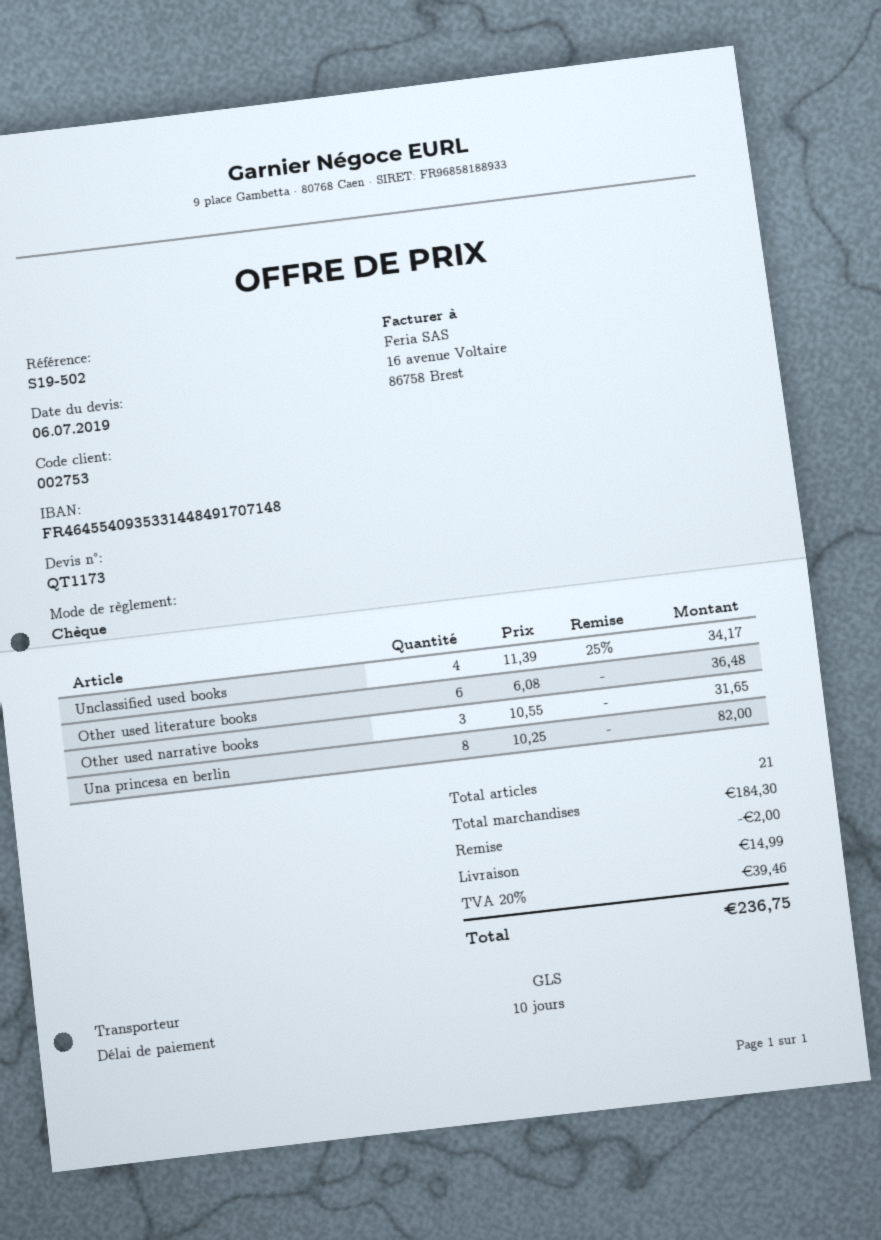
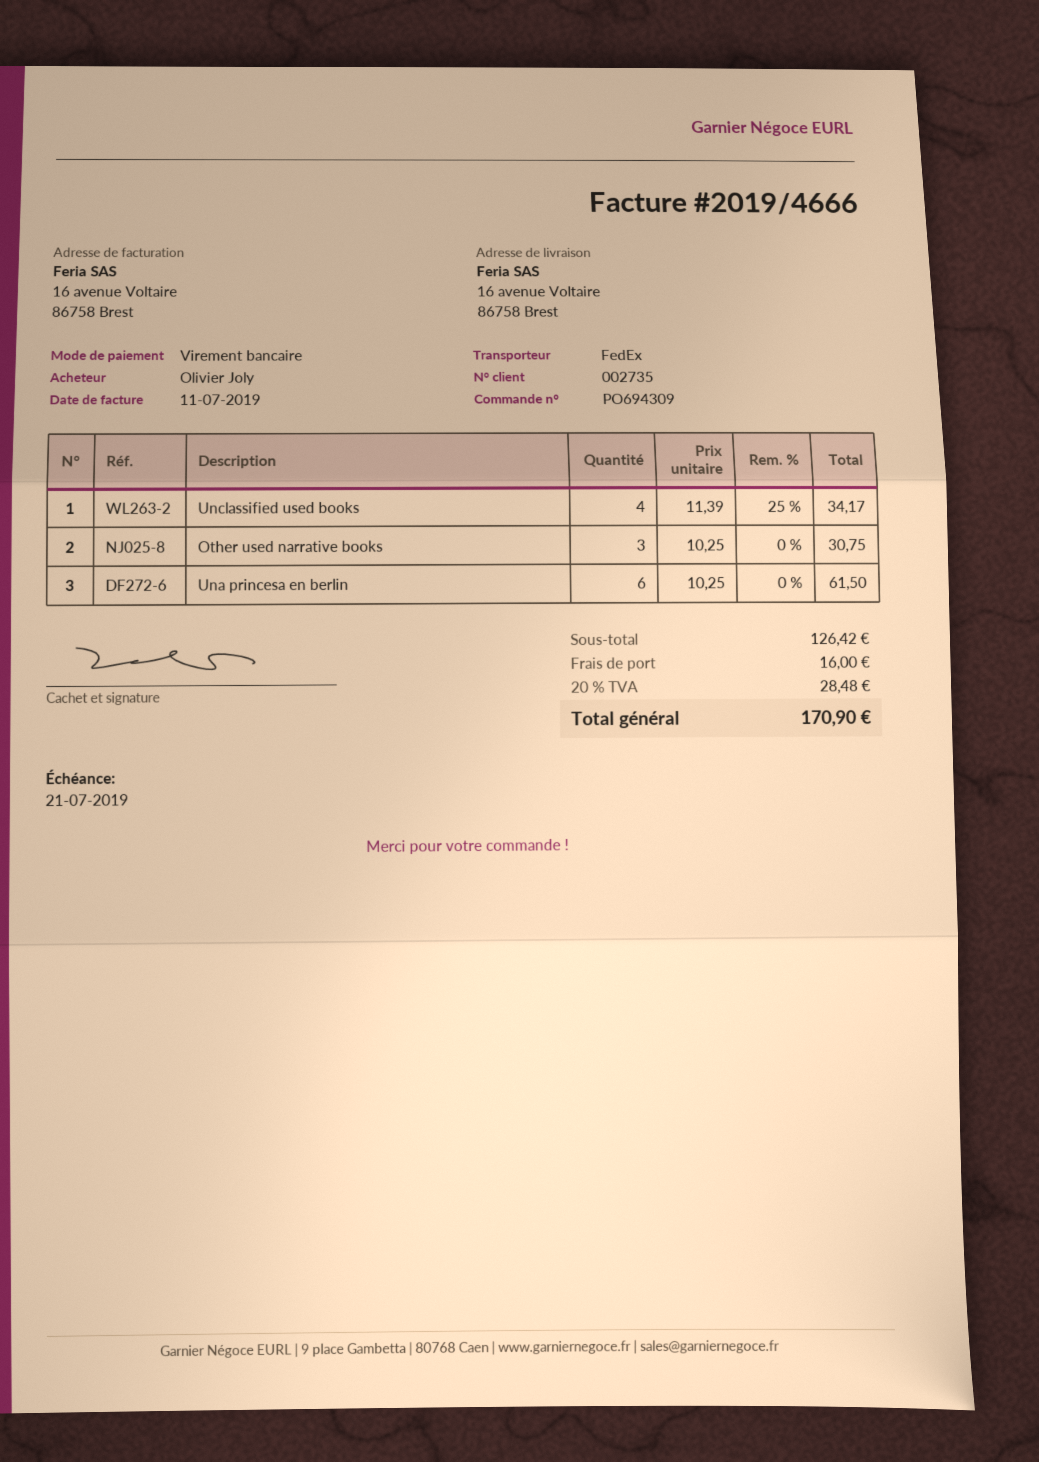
customer number: 002753 -> 002735
payment method: cheque -> bank transfer
shipping method: GLS -> FedEx
Other used literature books: 6 x 6.08 = 36.48 -> none
Other used narrative books: 3 x 10.55 = 31.65 -> 3 x 10.25 = 30.75
Una princesa en berlin: 8 x 10.25 = 82.00 -> 6 x 10.25 = 61.50
subtotal: 184.30 -> 126.42
discount: 2.00 -> none
shipping: 14.99 -> 16.00
tax: 20% = 39.46 -> 20% = 28.48
total: 236.75 -> 170.90

